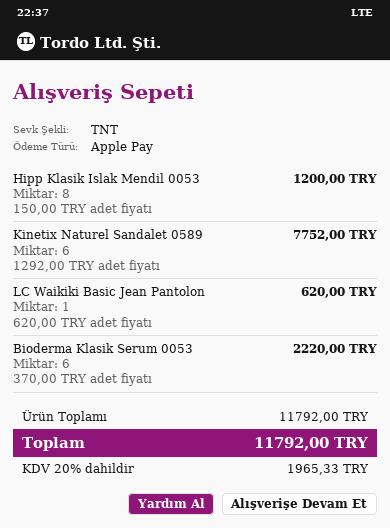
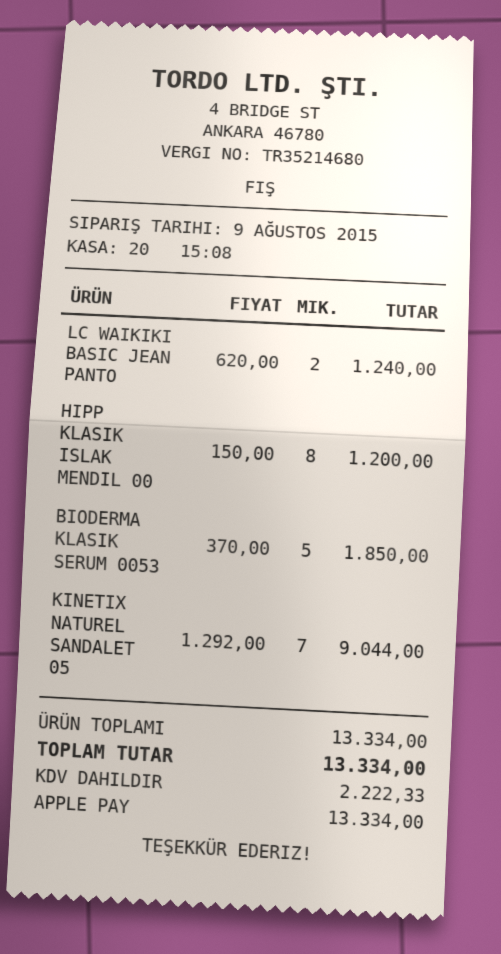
Kinetix Naturel Sandalet 0589: 6 x 1292.00 = 7752.00 -> 7 x 1292.00 = 9044.00
LC Waikiki Basic Jean Pantolon: 1 x 620.00 = 620.00 -> 2 x 620.00 = 1240.00
Bioderma Klasik Serum 0053: 6 x 370.00 = 2220.00 -> 5 x 370.00 = 1850.00
subtotal: 11792.00 -> 13334.00
tax: 1965.33 -> 2222.33
total: 11792.00 -> 13334.00

